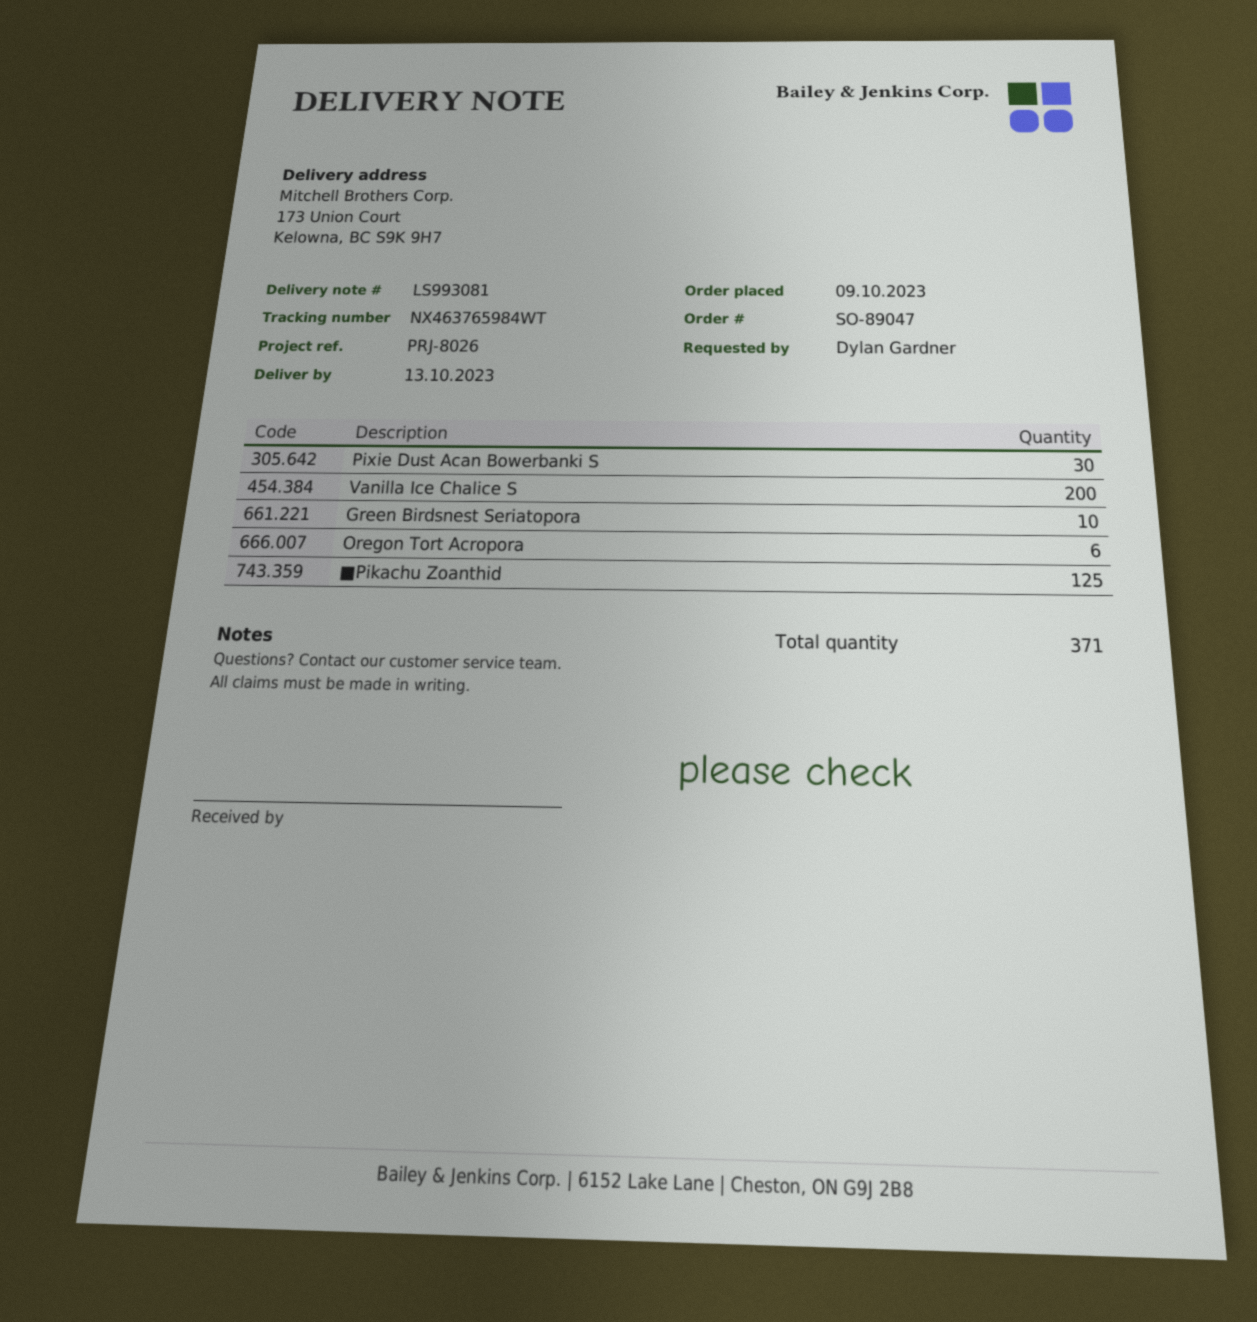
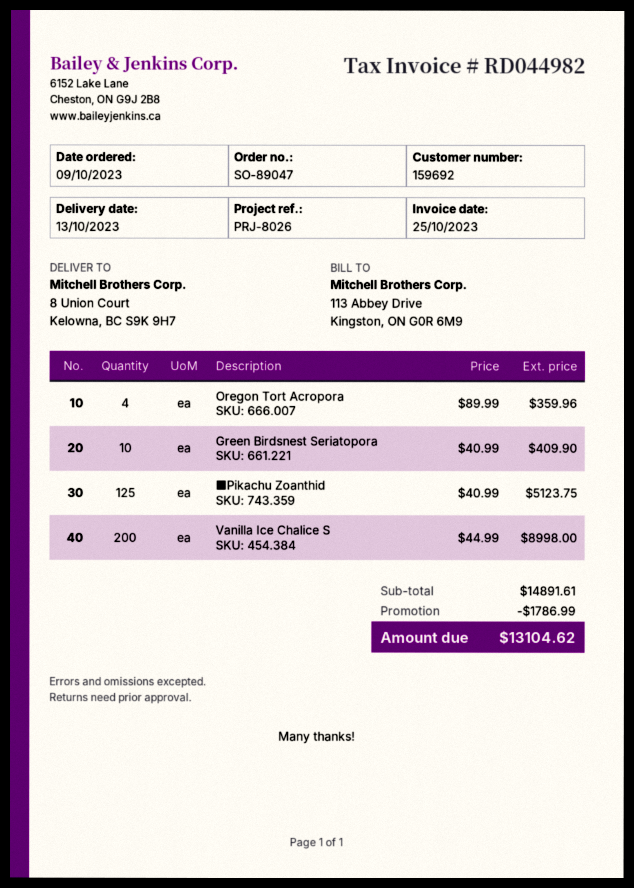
ship to: 173 Union Court, Kelowna, BC S9K 9H7 -> 8 Union Court, Kelowna, BC S9K 9H7
Pixie Dust Acan Bowerbanki S: 30 -> none
Oregon Tort Acropora: 6 -> 4

